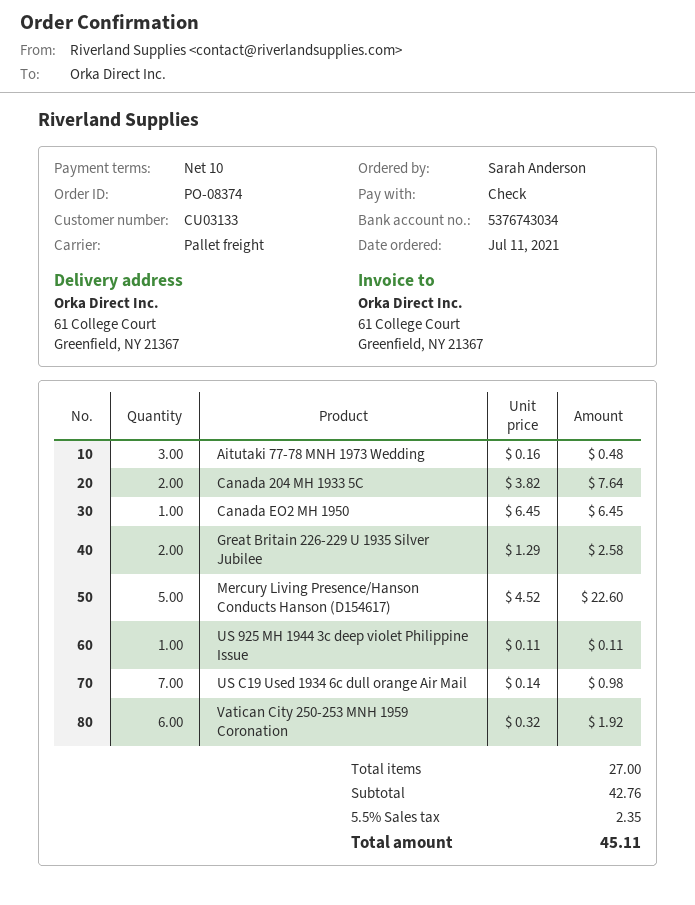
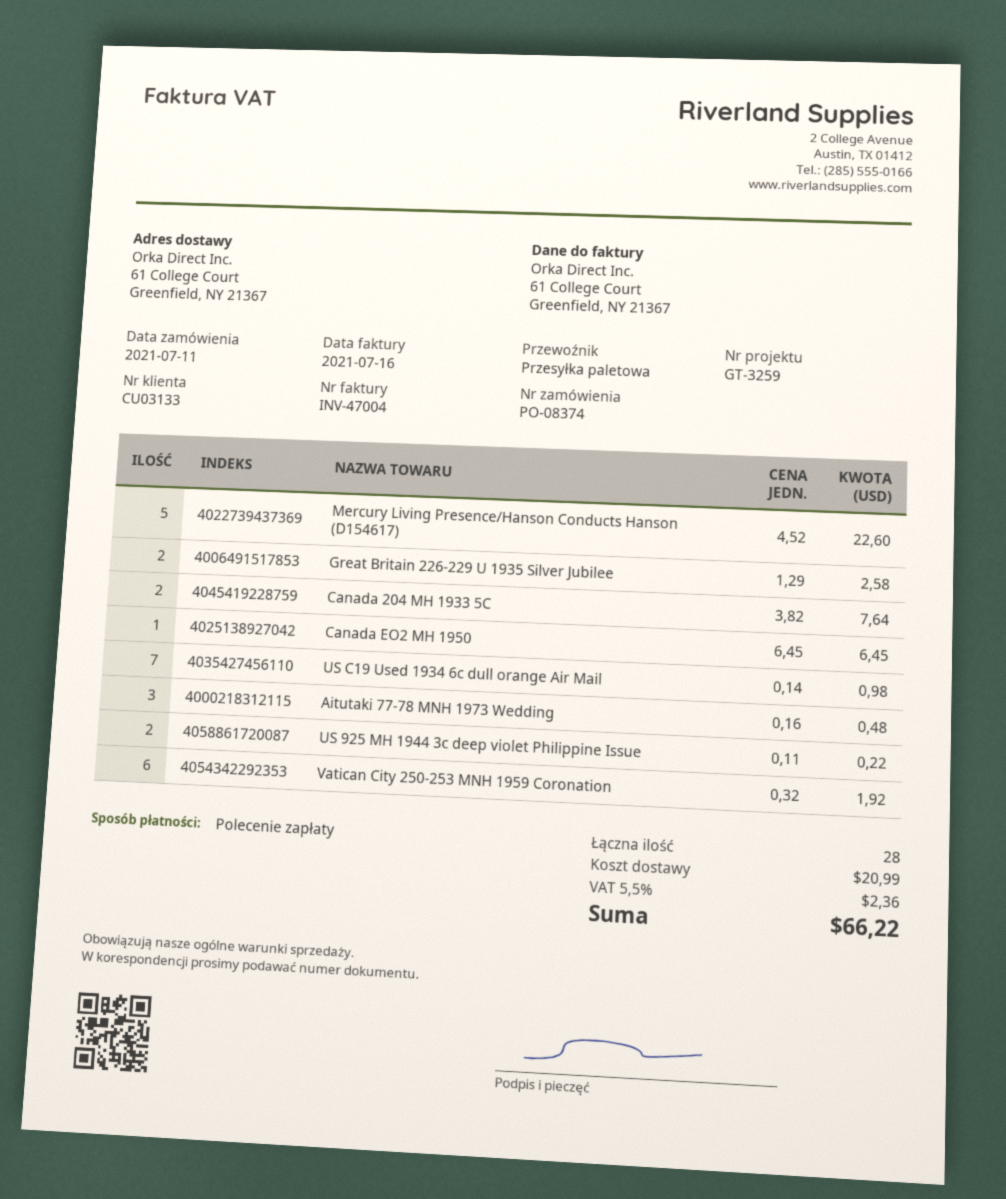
payment method: cheque -> direct debit
US 925 MH 1944 3c deep violet Philippine Issue: 1 x 0.11 = 0.11 -> 2 x 0.11 = 0.22
total quantity: 27 -> 28
shipping: none -> 20.99
tax: 5.5% = 2.35 -> 5.5% = 2.36
total: 45.11 -> 66.22

